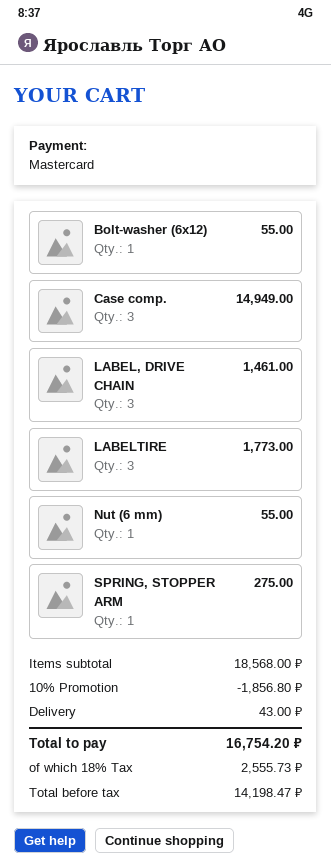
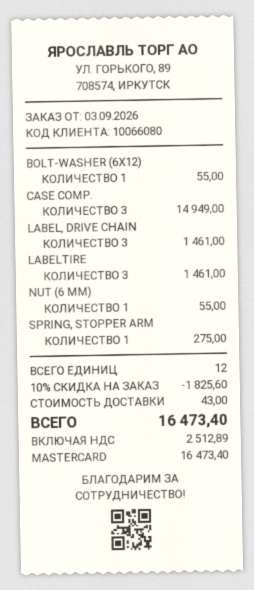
LABELTIRE: 3 for 1773.00 -> 3 for 1461.00
discount: 10% = 1856.80 -> 10% = 1825.60
tax: 2555.73 -> 2512.89
total: 16754.20 -> 16473.40

